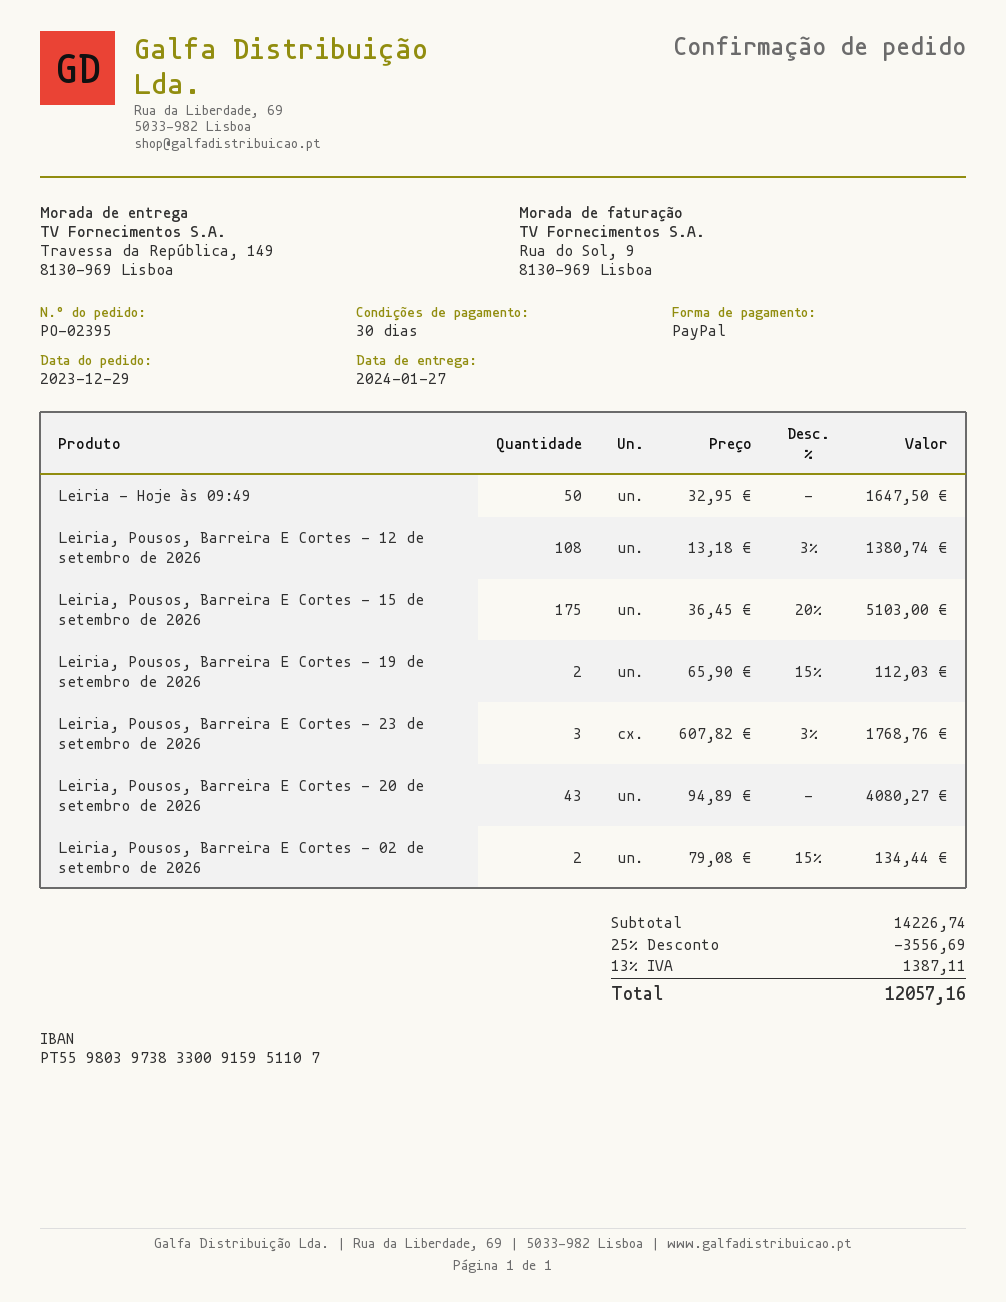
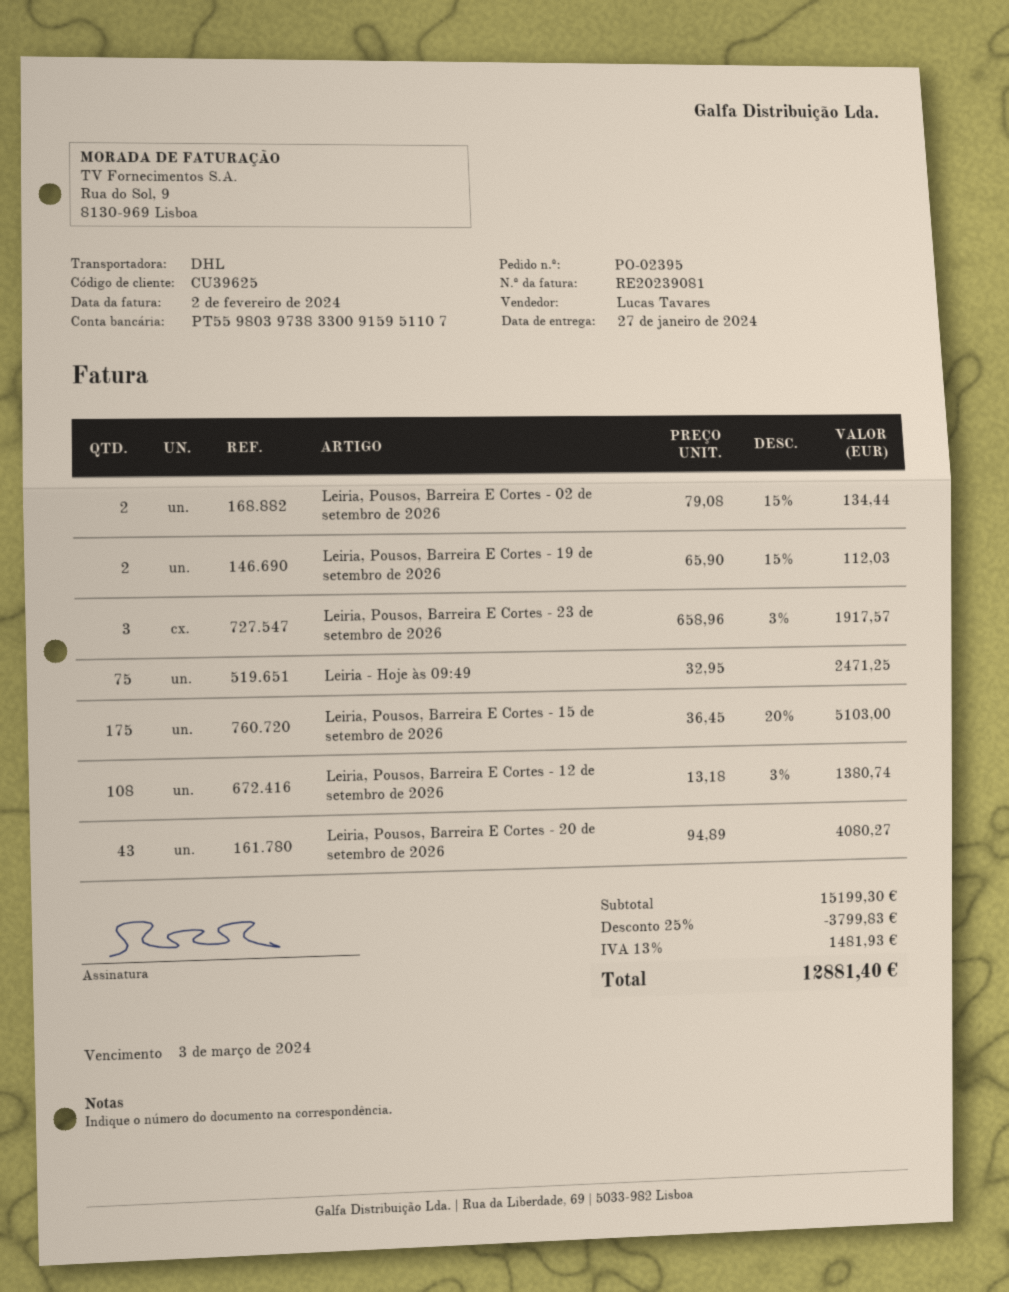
Leiria - Hoje às 09:49: 50 x 32.95 = 1647.50 -> 75 x 32.95 = 2471.25
Leiria, Pousos, Barreira E Cortes - 23 de setembro de 2026: 3 x 607.82 - 3% = 1768.76 -> 3 x 658.96 - 3% = 1917.57
subtotal: 14226.74 -> 15199.30
discount: 25% = 3556.69 -> 25% = 3799.83
tax: 13% = 1387.11 -> 13% = 1481.93
total: 12057.16 -> 12881.40

